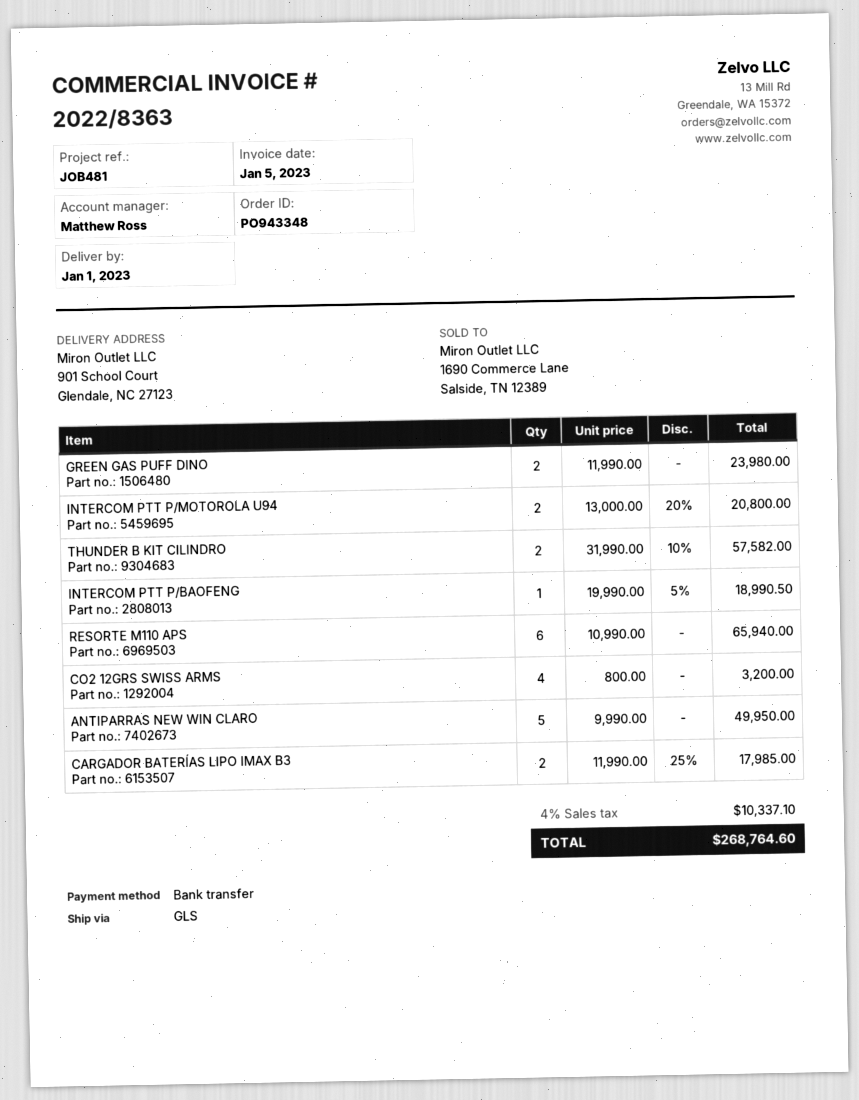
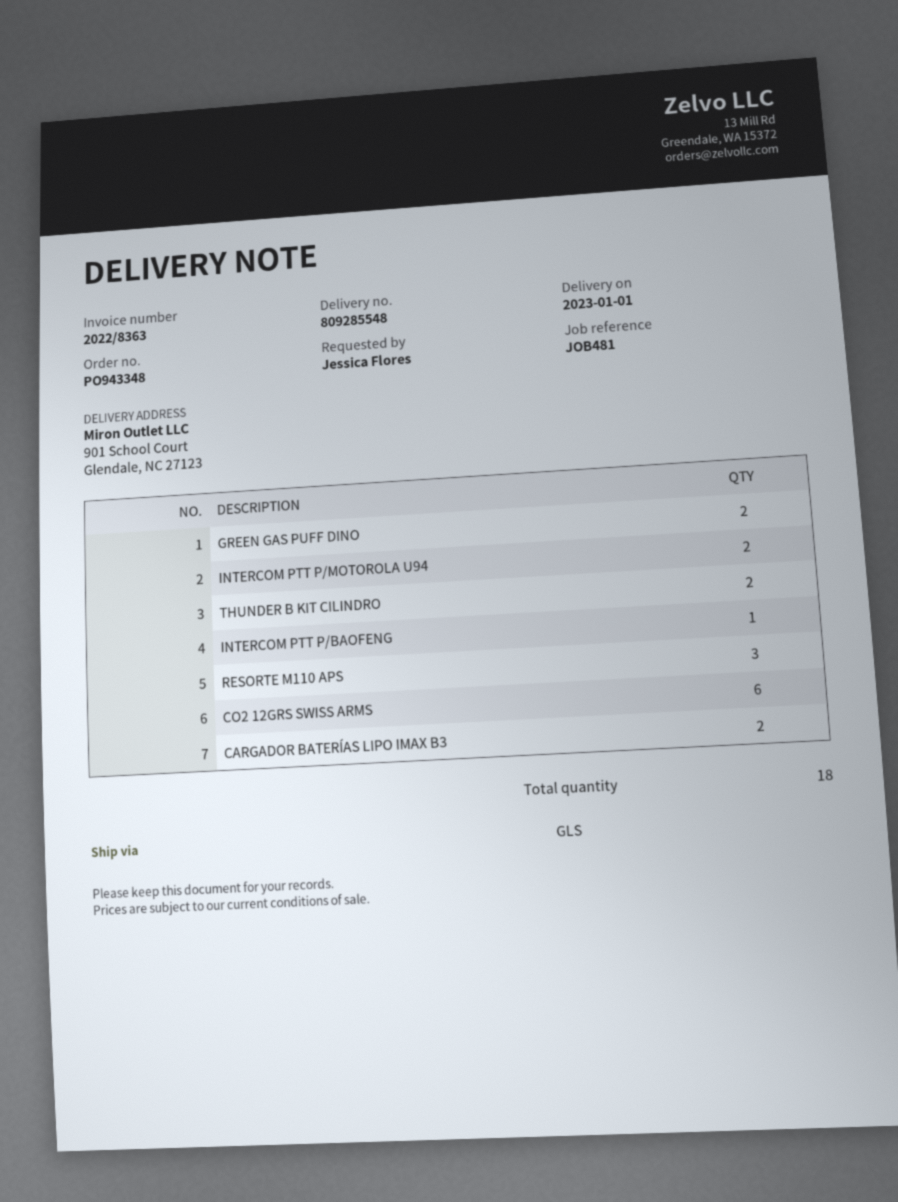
RESORTE M110 APS: 6 -> 3
CO2 12GRS SWISS ARMS: 4 -> 6
ANTIPARRAS NEW WIN CLARO: 5 -> none

